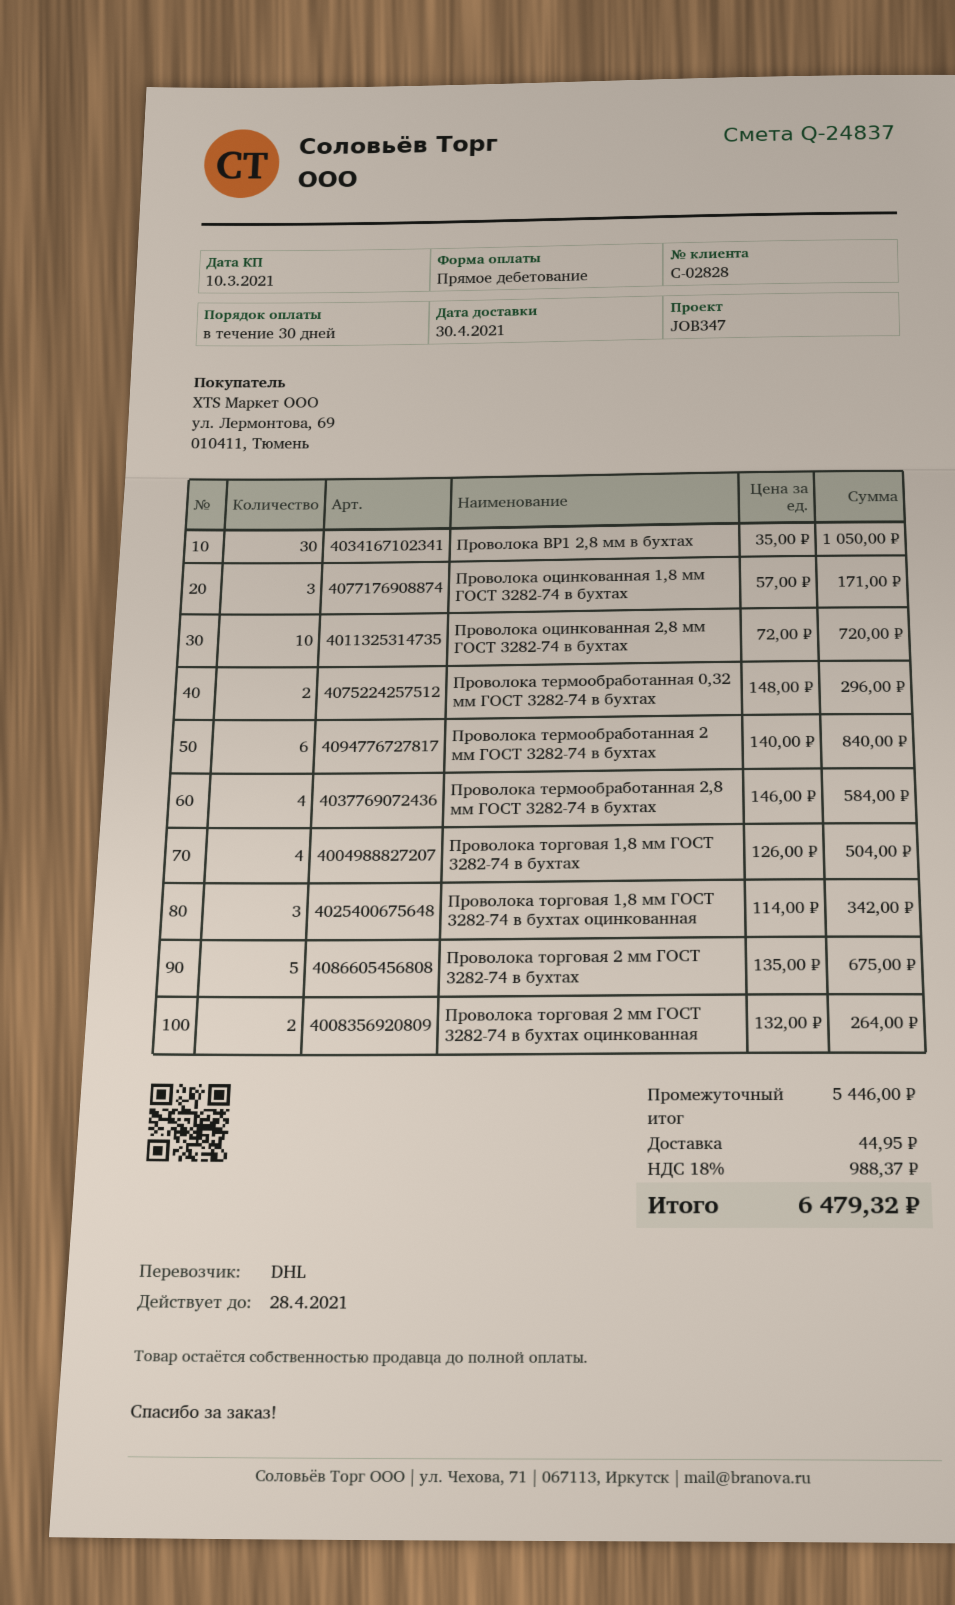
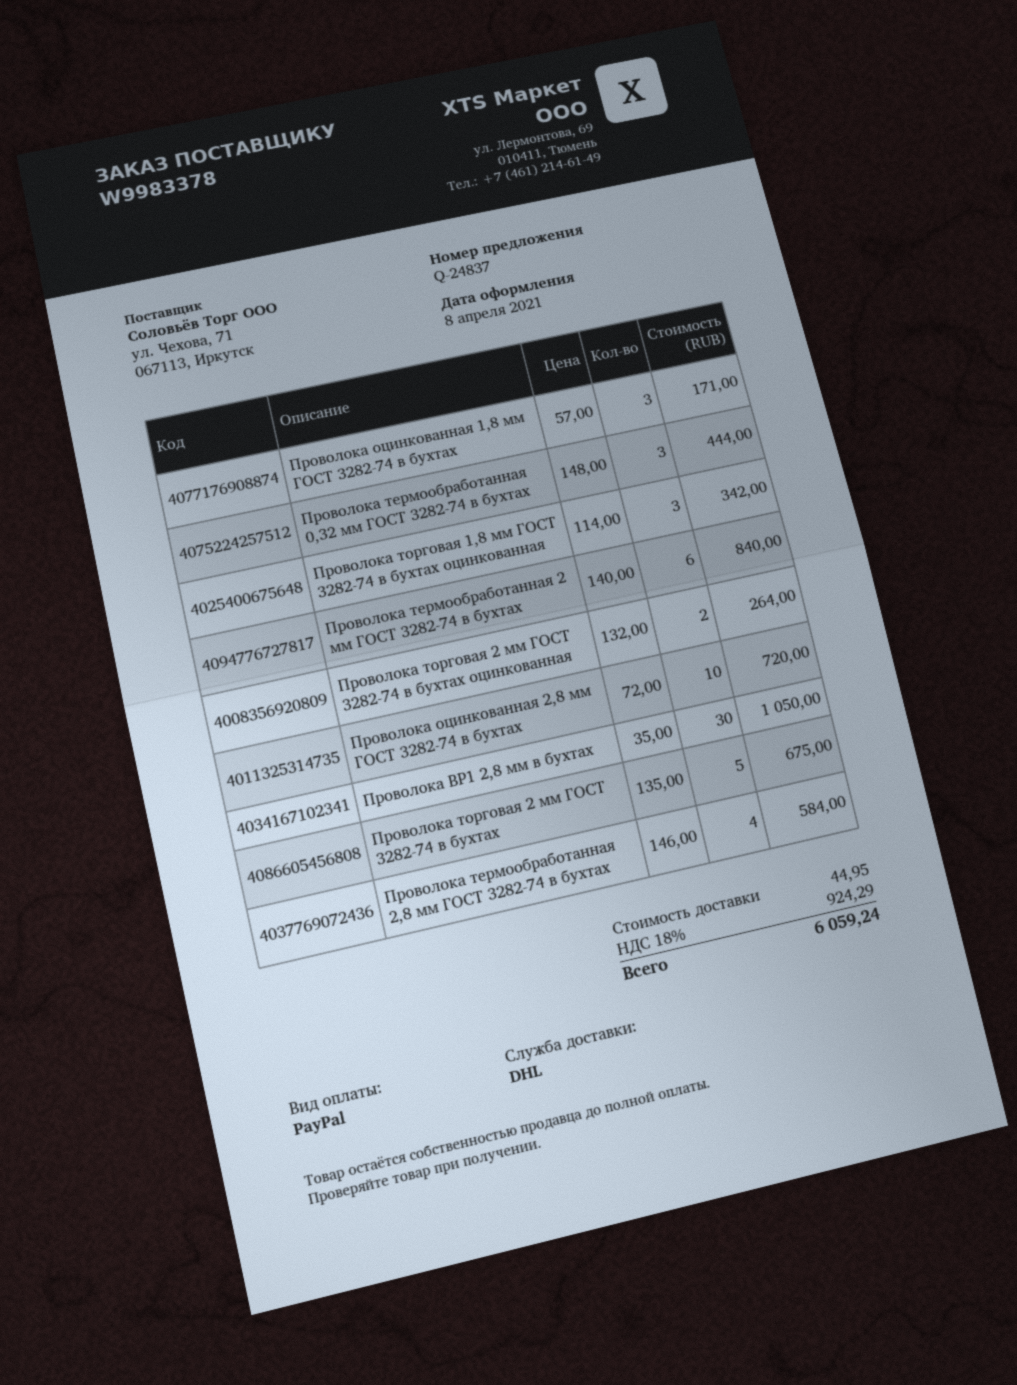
payment method: direct debit -> PayPal
Проволока термообработанная 0,32 мм ГОСТ 3282-74 в бухтах: 2 x 148.00 = 296.00 -> 3 x 148.00 = 444.00
Проволока торговая 1,8 мм ГОСТ 3282-74 в бухтах: 4 x 126.00 = 504.00 -> none
tax: 18% = 988.37 -> 18% = 924.29
total: 6479.32 -> 6059.24

